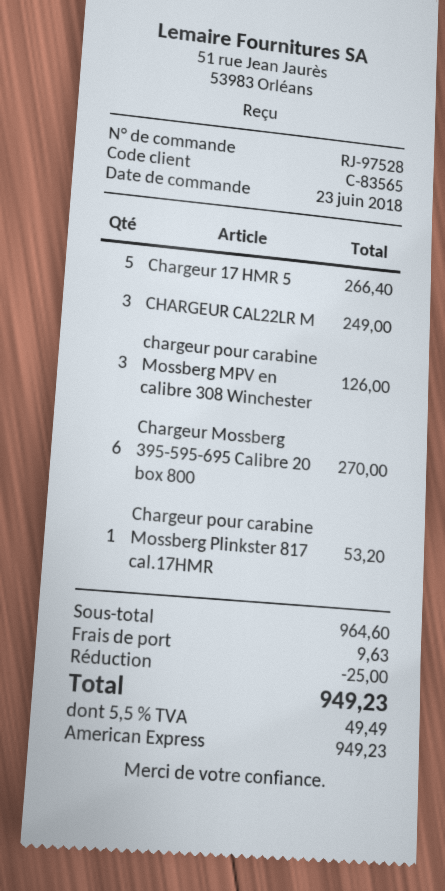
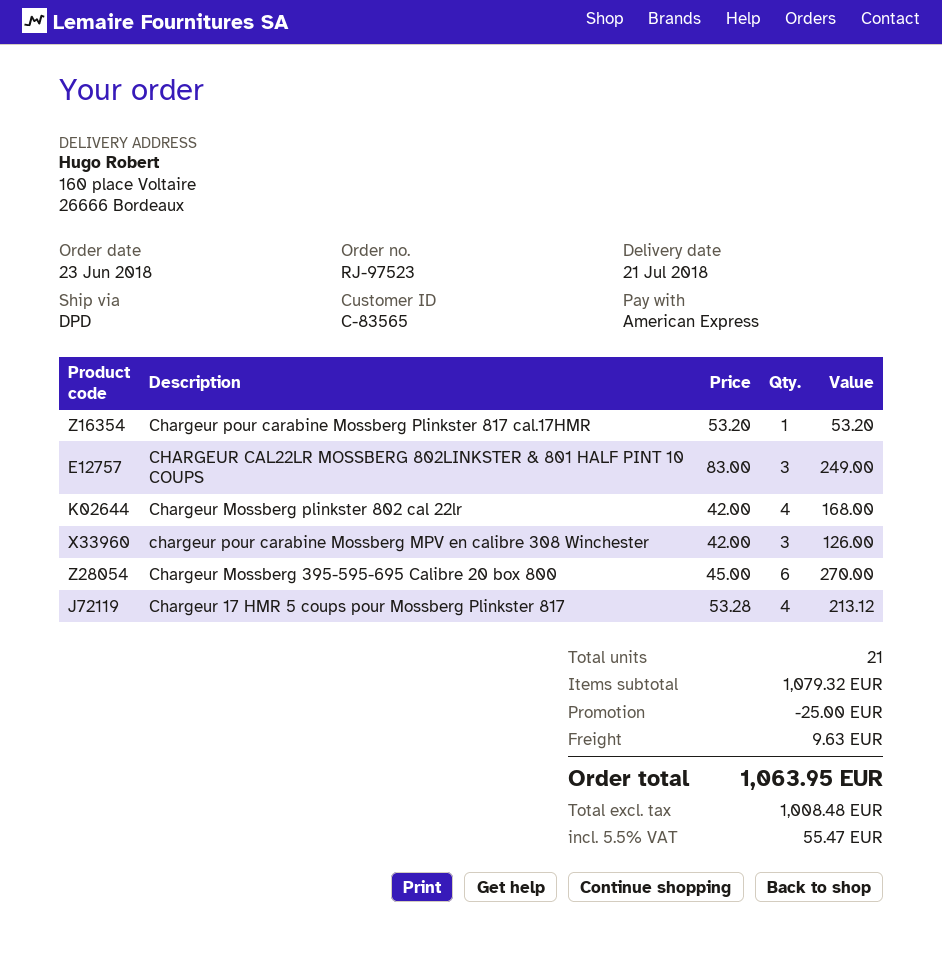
order number: RJ-97528 -> RJ-97523
Chargeur 17 HMR 5: 5 for 266.40 -> 4 for 213.12
Chargeur Mossberg plinkster 802 cal 22lr: none -> 4 for 168.00
subtotal: 964.60 -> 1079.32
tax: 5.5% = 49.49 -> 5.5% = 55.47
total: 949.23 -> 1063.95

